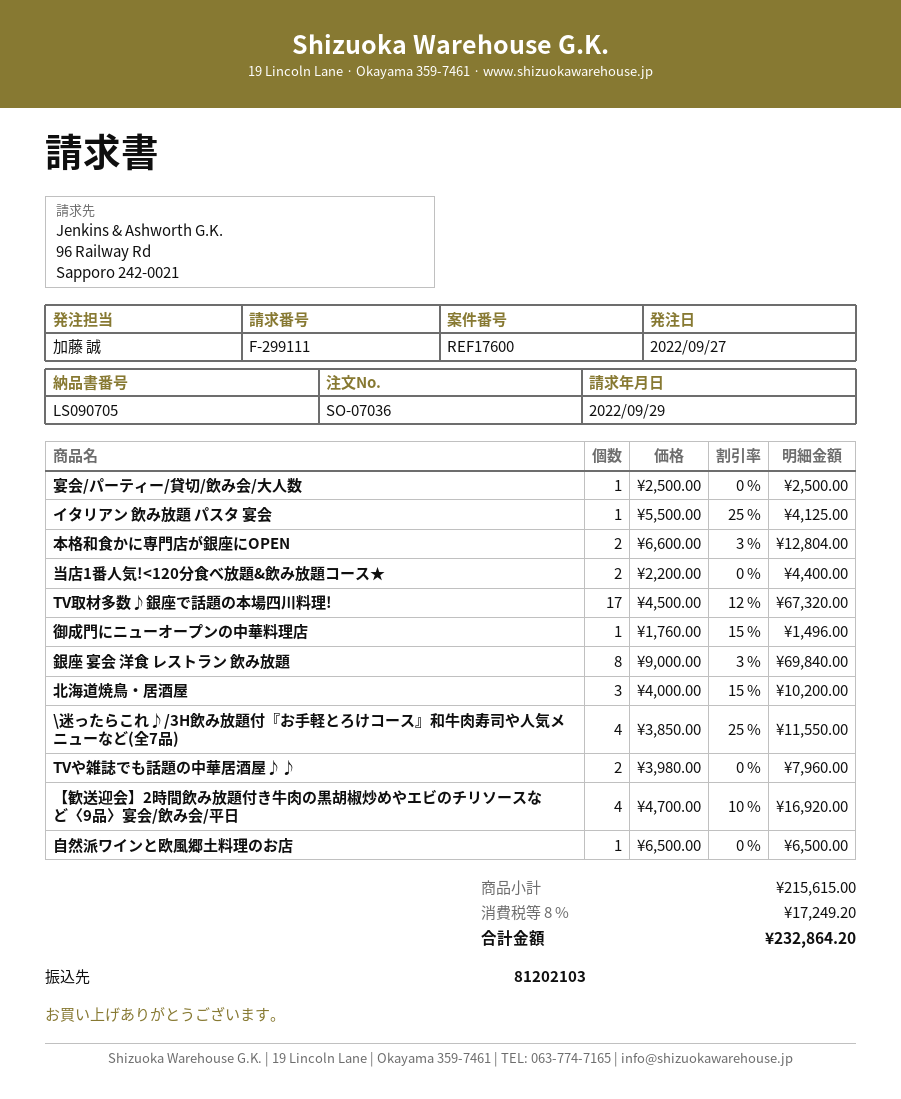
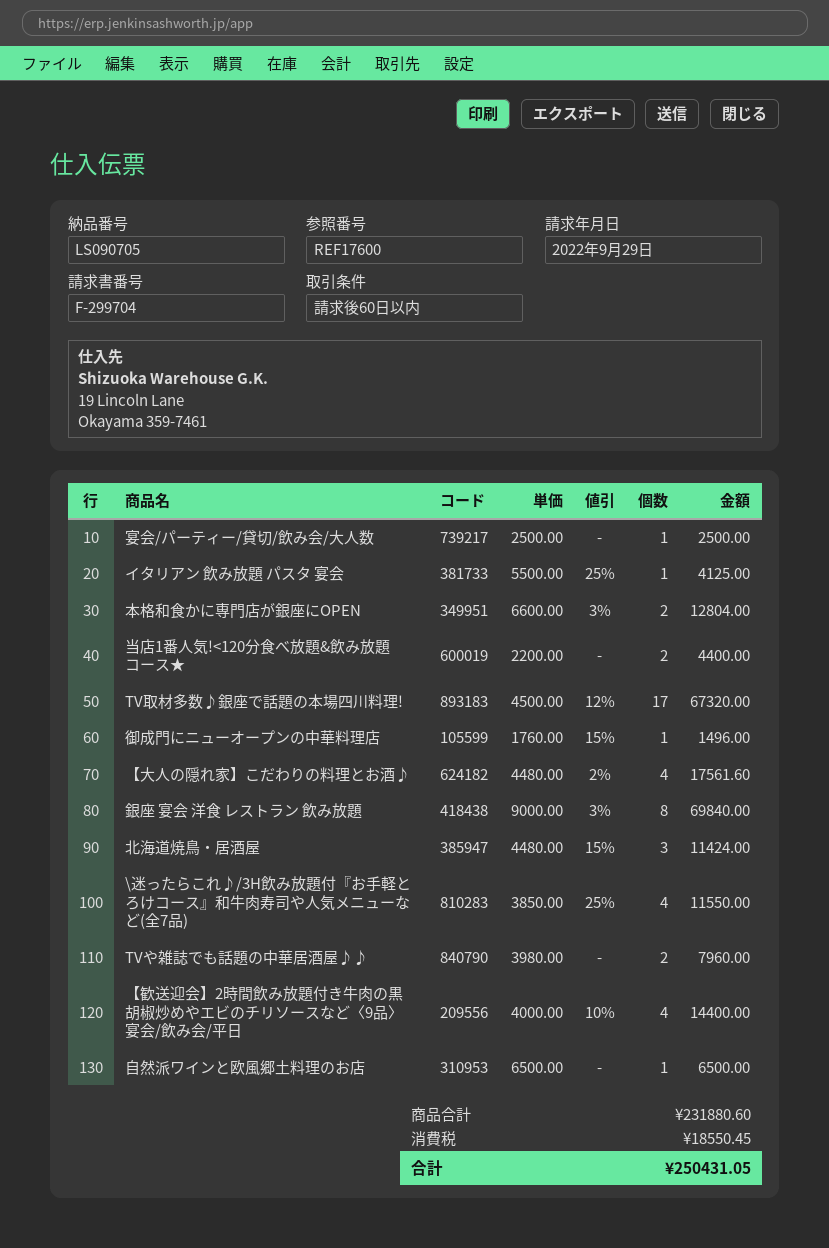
invoice number: F-299111 -> F-299704
北海道焼鳥・居酒屋: 3 x 4000.00 - 15% = 10200.00 -> 3 x 4480.00 - 15% = 11424.00
【歓送迎会】2時間飲み放題付き牛肉の黒胡椒炒めやエビのチリソースなど〈9品〉宴会/飲み会/平日: 4 x 4700.00 - 10% = 16920.00 -> 4 x 4000.00 - 10% = 14400.00
【大人の隠れ家】こだわりの料理とお酒♪: none -> 4 x 4480.00 - 2% = 17561.60
subtotal: 215615.00 -> 231880.60
tax: 17249.20 -> 18550.45
total: 232864.20 -> 250431.05

